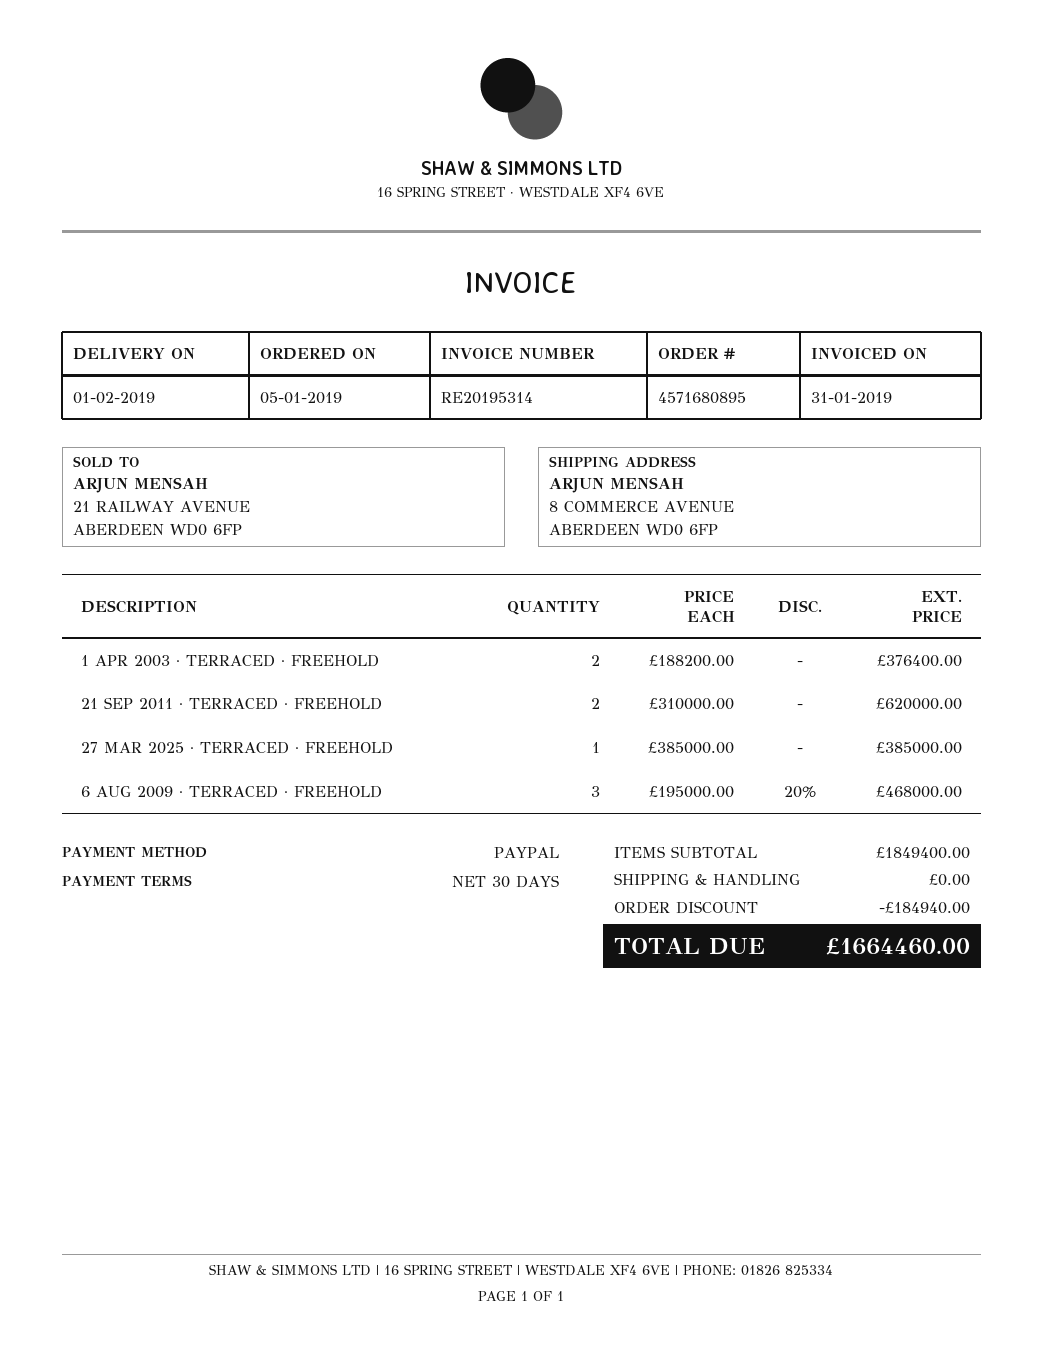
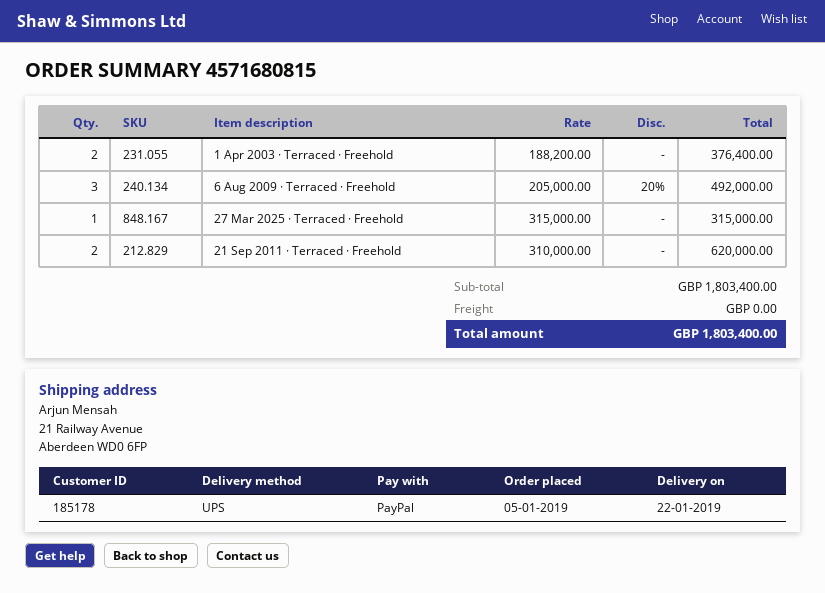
order number: 4571680895 -> 4571680815
delivery date: 2019-02-01 -> 2019-01-22
ship to: 8 COMMERCE AVENUE, ABERDEEN WD0 6FP -> 21 Railway Avenue, Aberdeen WD0 6FP
27 MAR 2025 · TERRACED · FREEHOLD: 1 x 385000.00 = 385000.00 -> 1 x 315000.00 = 315000.00
6 AUG 2009 · TERRACED · FREEHOLD: 3 x 195000.00 - 20% = 468000.00 -> 3 x 205000.00 - 20% = 492000.00
subtotal: 1849400.00 -> 1803400.00
discount: 184940.00 -> none
total: 1664460.00 -> 1803400.00

